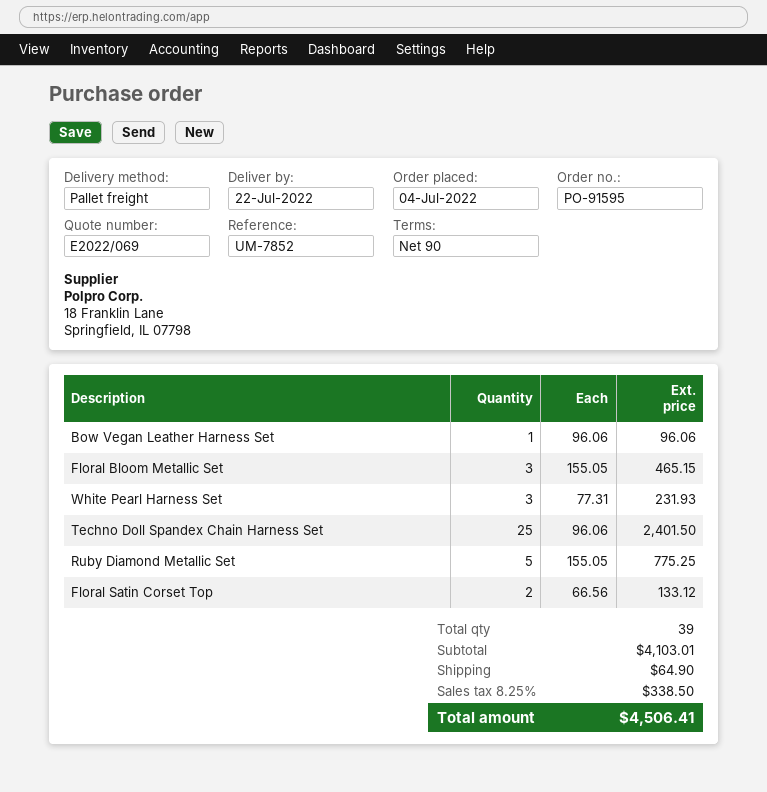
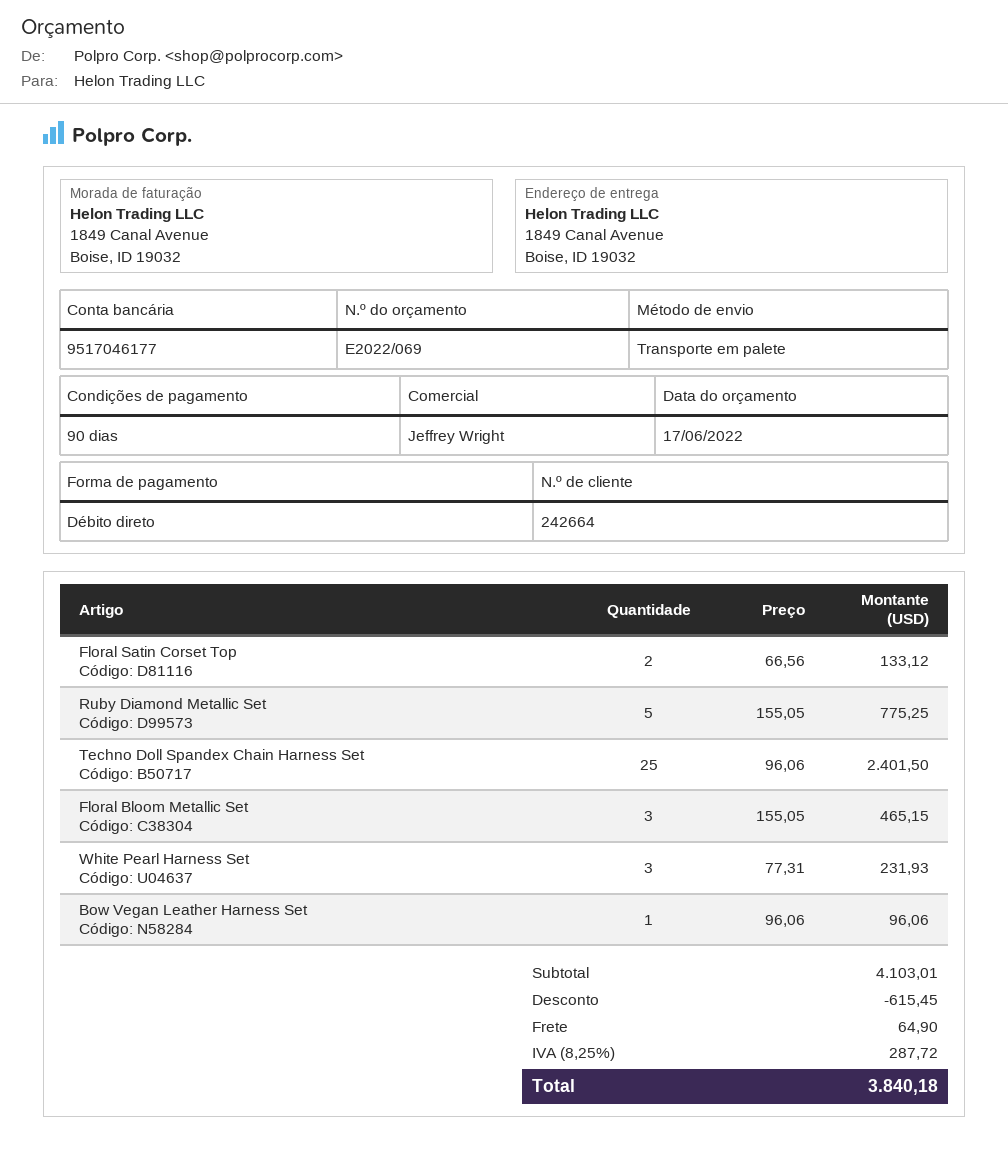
discount: none -> 615.45
tax: 8.25% = 338.50 -> 8.25% = 287.72
total: 4506.41 -> 3840.18

